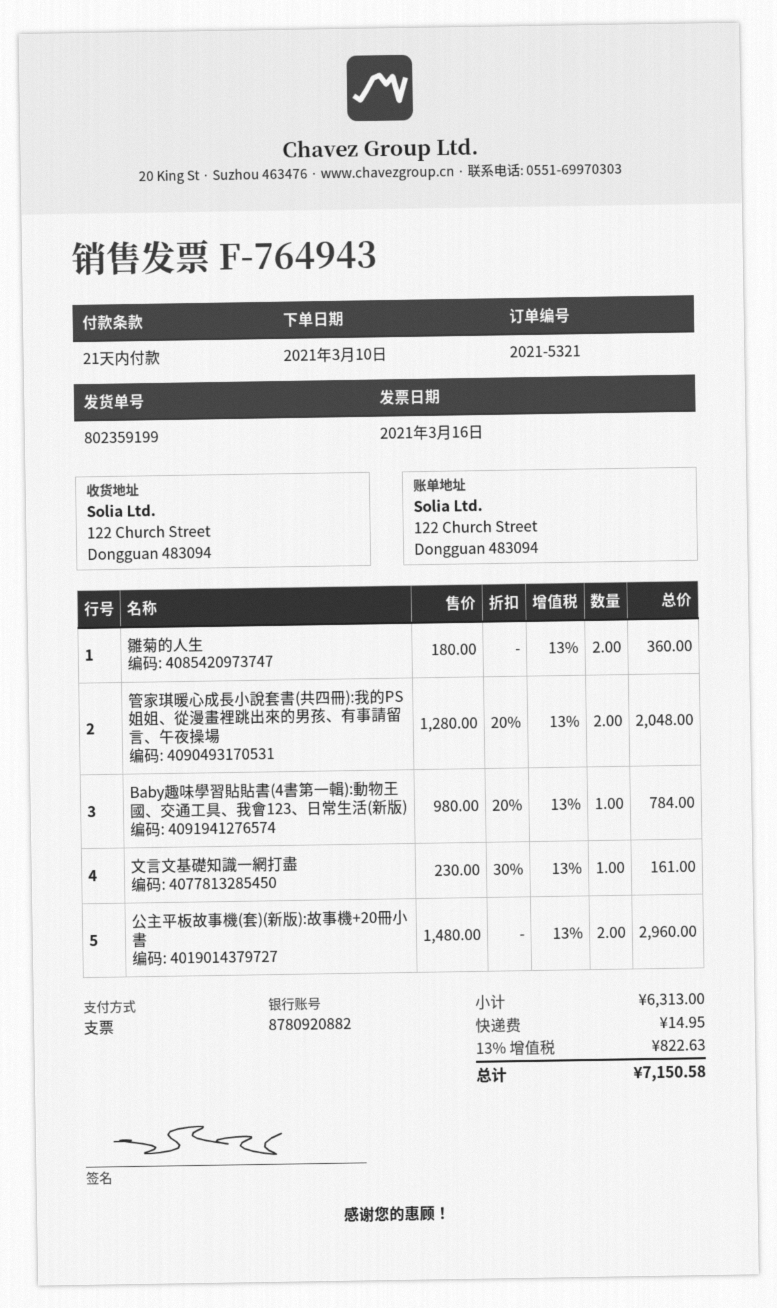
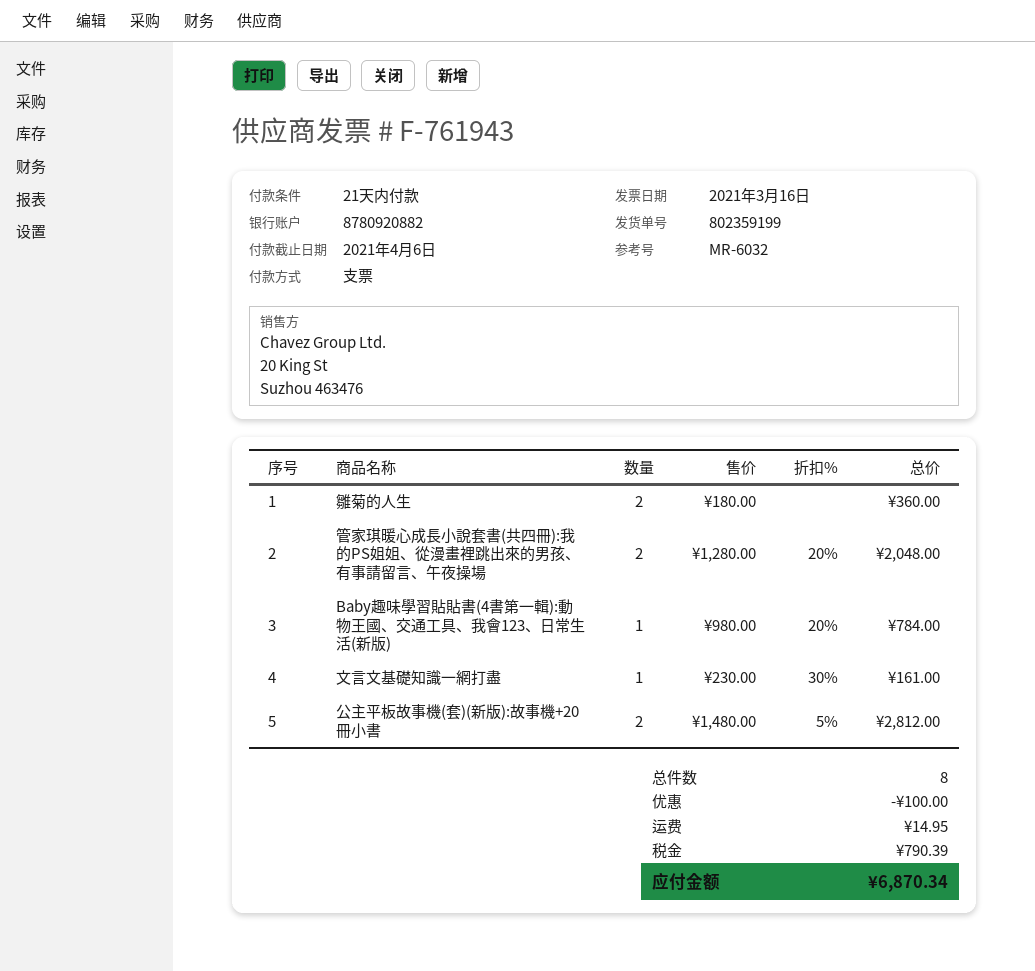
invoice number: F-764943 -> F-761943
公主平板故事機(套)(新版):故事機+20冊小書: 2 x 1480.00 = 2960.00 -> 2 x 1480.00 - 5% = 2812.00
discount: none -> 100.00
tax: 822.63 -> 790.39
total: 7150.58 -> 6870.34

